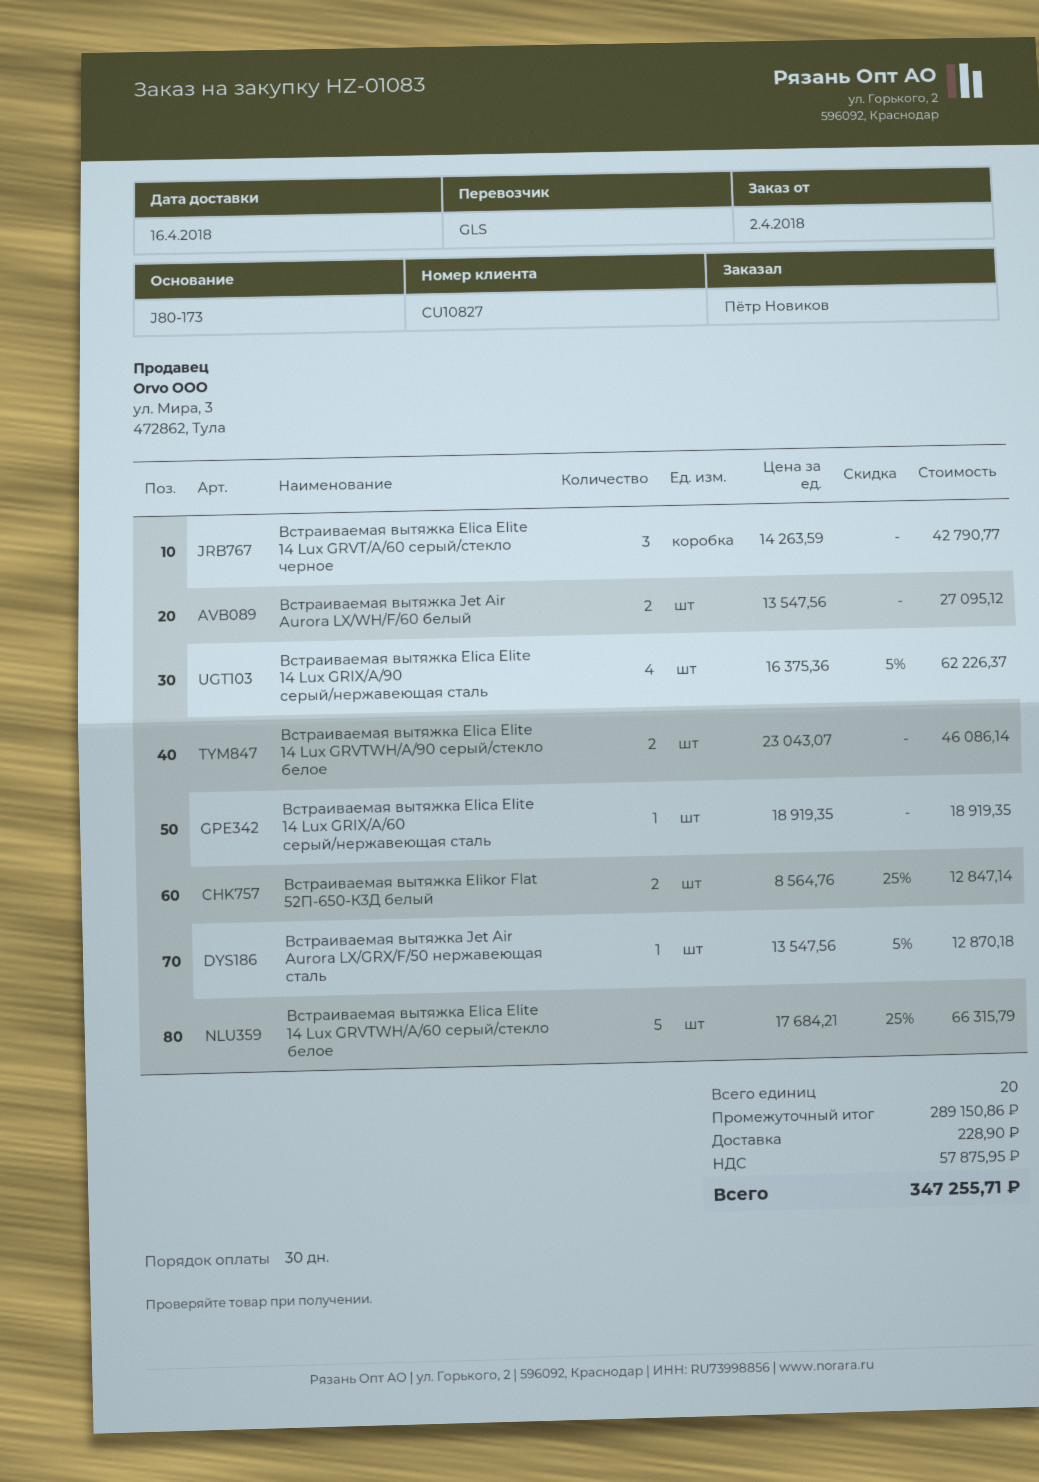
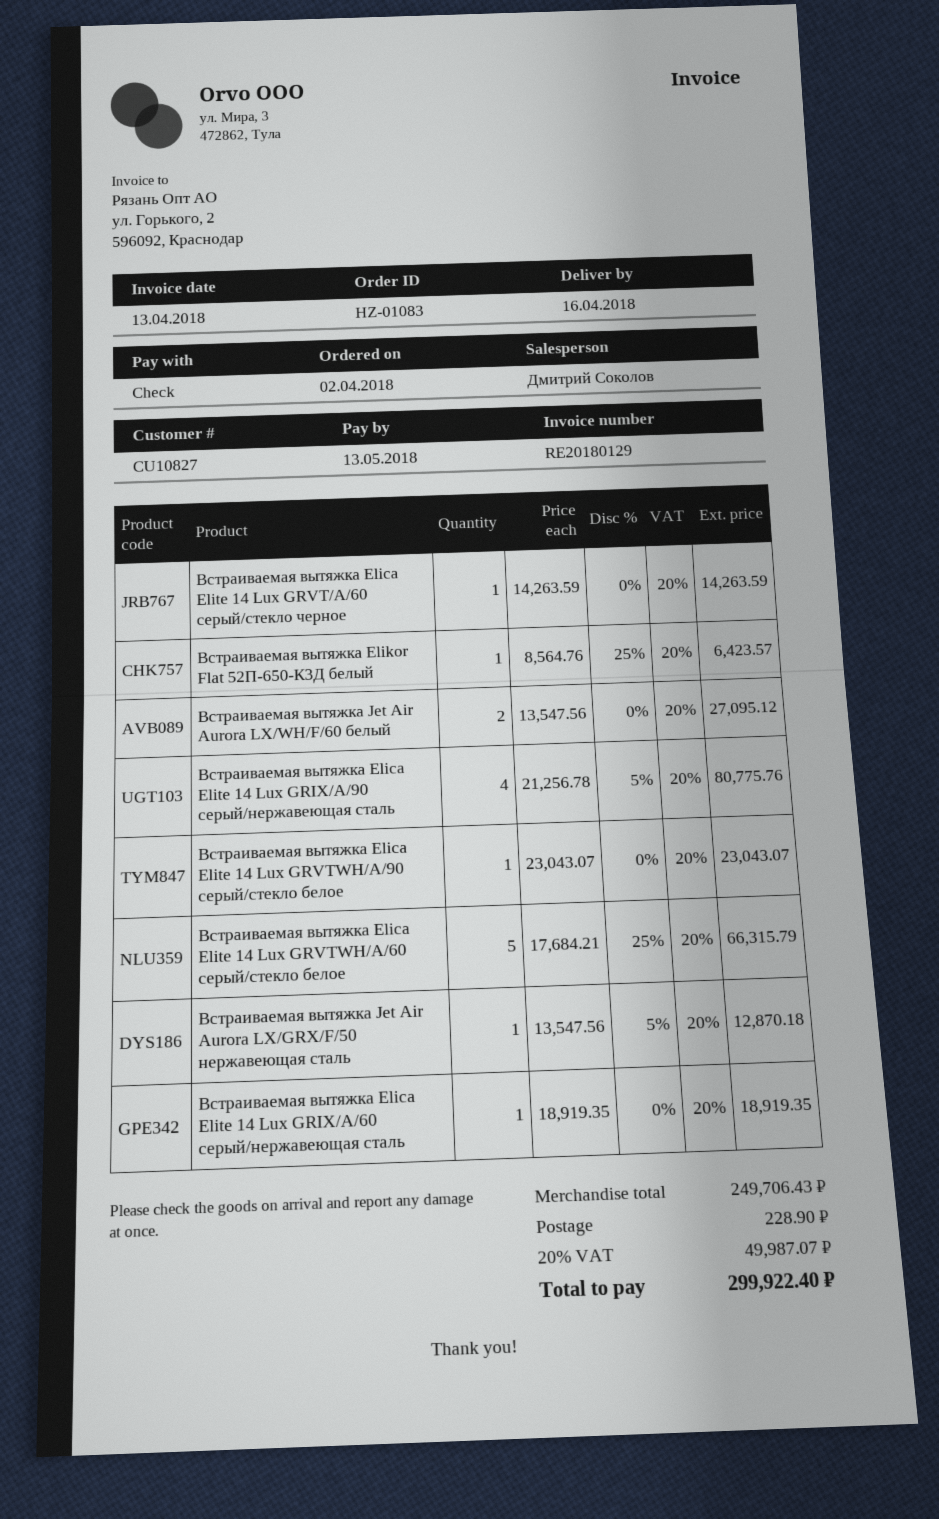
Встраиваемая вытяжка Elica Elite 14 Lux GRVT/A/60 серый/стекло черное: 3 x 14263.59 = 42790.77 -> 1 x 14263.59 = 14263.59
Встраиваемая вытяжка Elica Elite 14 Lux GRIX/A/90 серый/нержавеющая сталь: 4 x 16375.36 - 5% = 62226.37 -> 4 x 21256.78 - 5% = 80775.76
Встраиваемая вытяжка Elica Elite 14 Lux GRVTWH/A/90 серый/стекло белое: 2 x 23043.07 = 46086.14 -> 1 x 23043.07 = 23043.07
Встраиваемая вытяжка Elikor Flat 52П-650-К3Д белый: 2 x 8564.76 - 25% = 12847.14 -> 1 x 8564.76 - 25% = 6423.57
subtotal: 289150.86 -> 249706.43
tax: 57875.95 -> 49987.07
total: 347255.71 -> 299922.40

